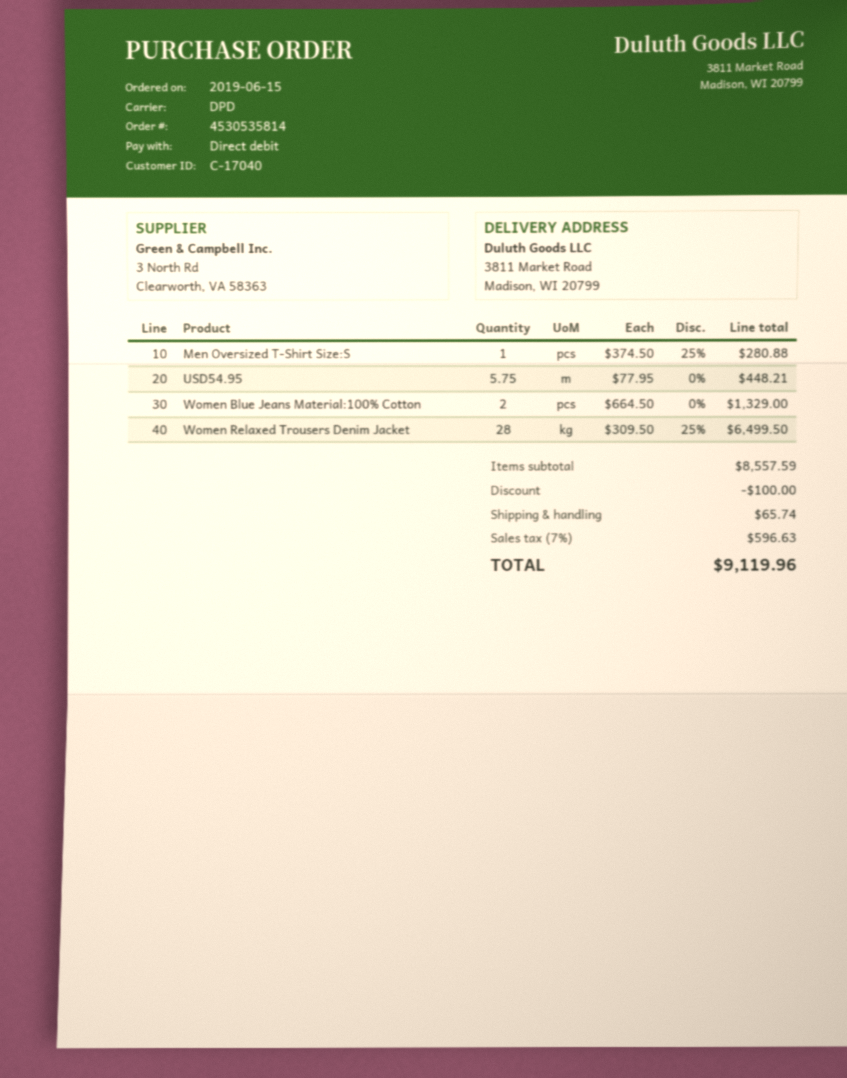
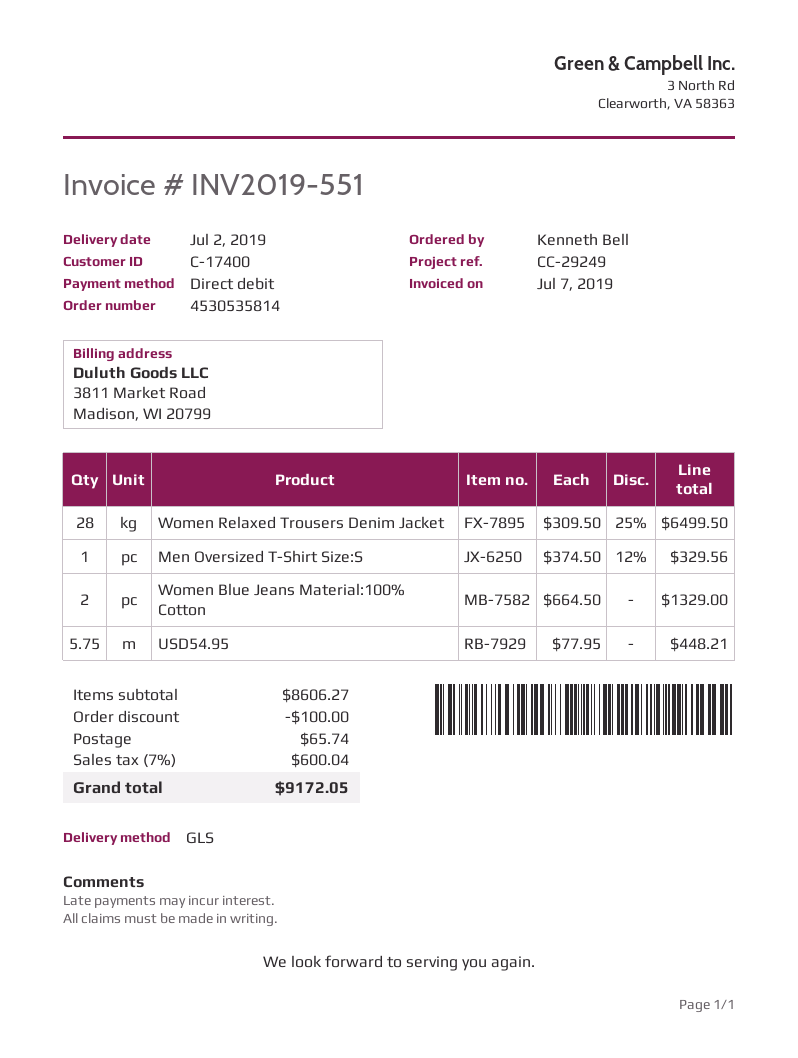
customer number: C-17040 -> C-17400
shipping method: DPD -> GLS
Men Oversized T-Shirt Size:S: 1 x 374.50 - 25% = 280.88 -> 1 x 374.50 - 12% = 329.56
subtotal: 8557.59 -> 8606.27
tax: 7% = 596.63 -> 7% = 600.04
total: 9119.96 -> 9172.05

